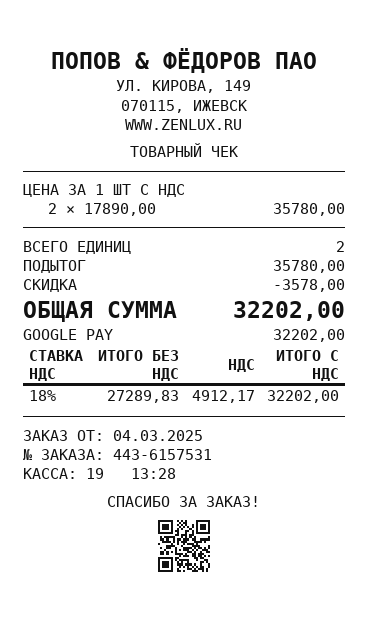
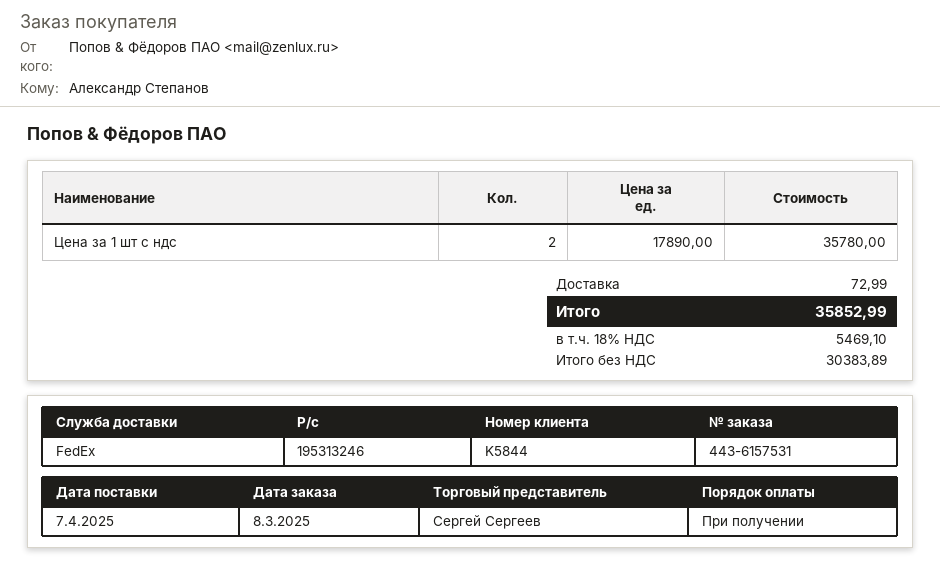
order date: 2025-03-04 -> 2025-03-08
discount: 3578.00 -> none
shipping: none -> 72.99
net: 27289.83 -> 30383.89
tax: 18% = 4912.17 -> 18% = 5469.10
total: 32202.00 -> 35852.99

